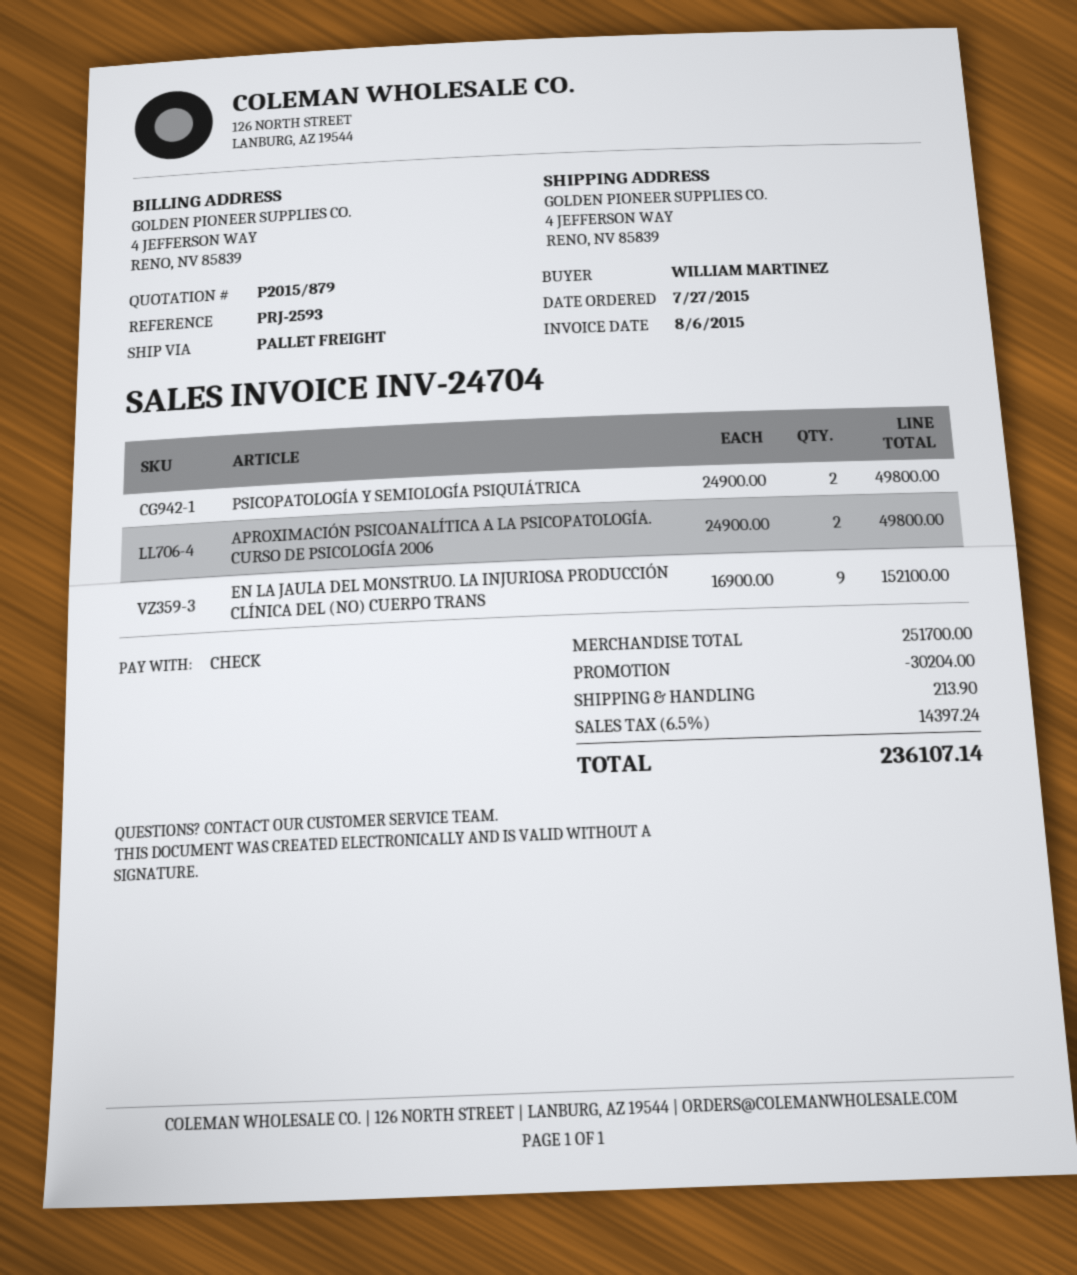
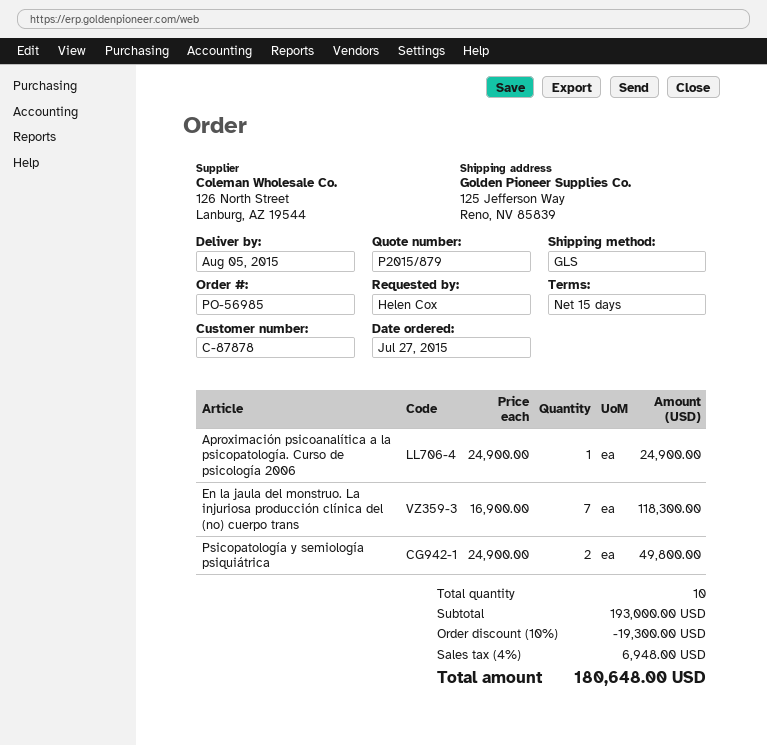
ordered by: WILLIAM MARTINEZ -> Helen Cox
shipping method: pallet freight -> GLS
ship to: 4 JEFFERSON WAY, RENO, NV 85839 -> 125 Jefferson Way, Reno, NV 85839
APROXIMACIÓN PSICOANALÍTICA A LA PSICOPATOLOGÍA. CURSO DE PSICOLOGÍA 2006: 2 x 24900.00 = 49800.00 -> 1 x 24900.00 = 24900.00
EN LA JAULA DEL MONSTRUO. LA INJURIOSA PRODUCCIÓN CLÍNICA DEL (NO) CUERPO TRANS: 9 x 16900.00 = 152100.00 -> 7 x 16900.00 = 118300.00
subtotal: 251700.00 -> 193000.00
discount: 30204.00 -> 19300.00
shipping: 213.90 -> none
tax: 6.5% = 14397.24 -> 4% = 6948.00
total: 236107.14 -> 180648.00

